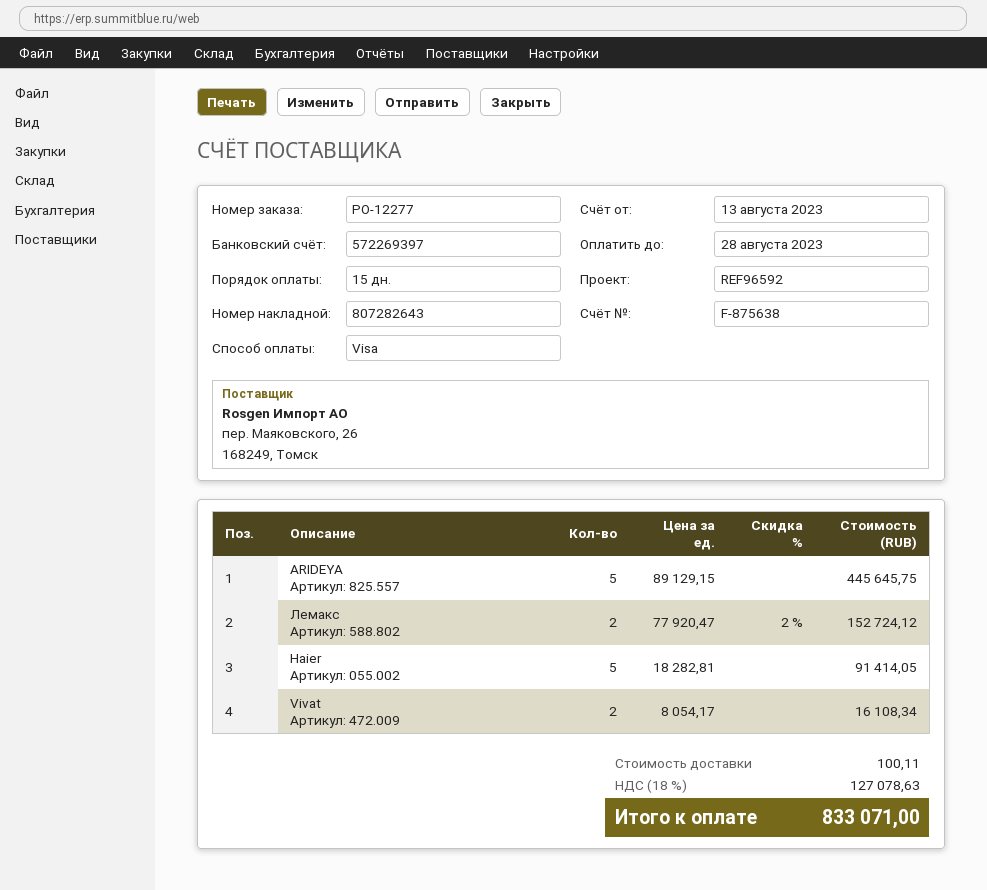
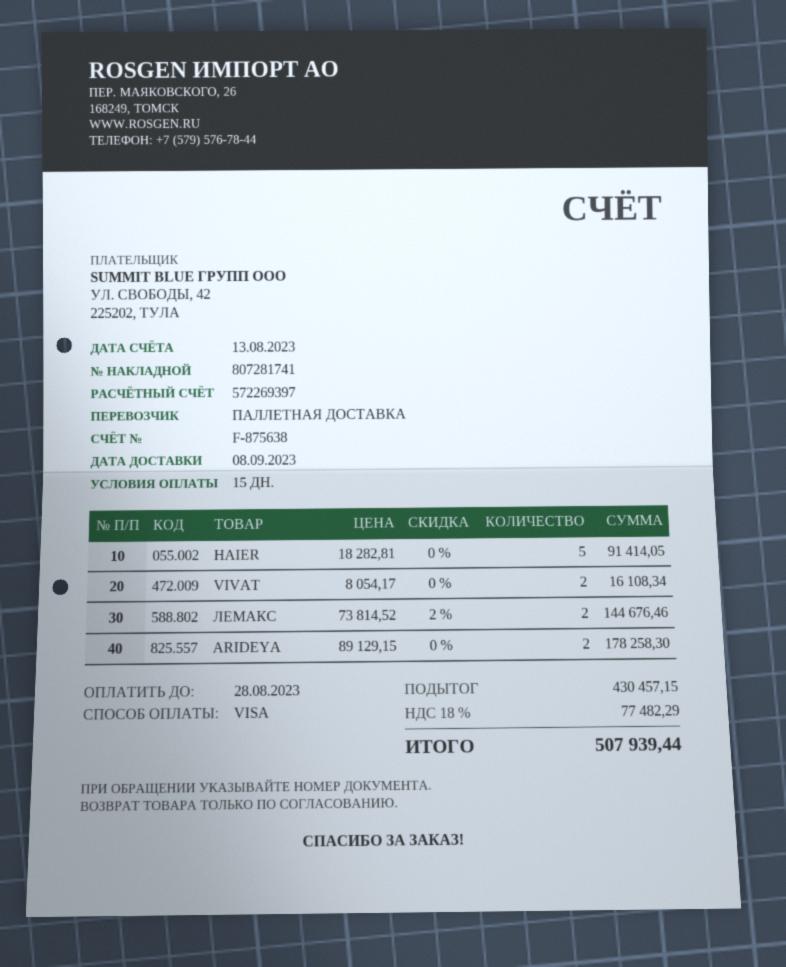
delivery note number: 807282643 -> 807281741
ARIDEYA: 5 x 89129.15 = 445645.75 -> 2 x 89129.15 = 178258.30
Лемакс: 2 x 77920.47 - 2% = 152724.12 -> 2 x 73814.52 - 2% = 144676.46
shipping: 100.11 -> none
tax: 18% = 127078.63 -> 18% = 77482.29
total: 833071.00 -> 507939.44

